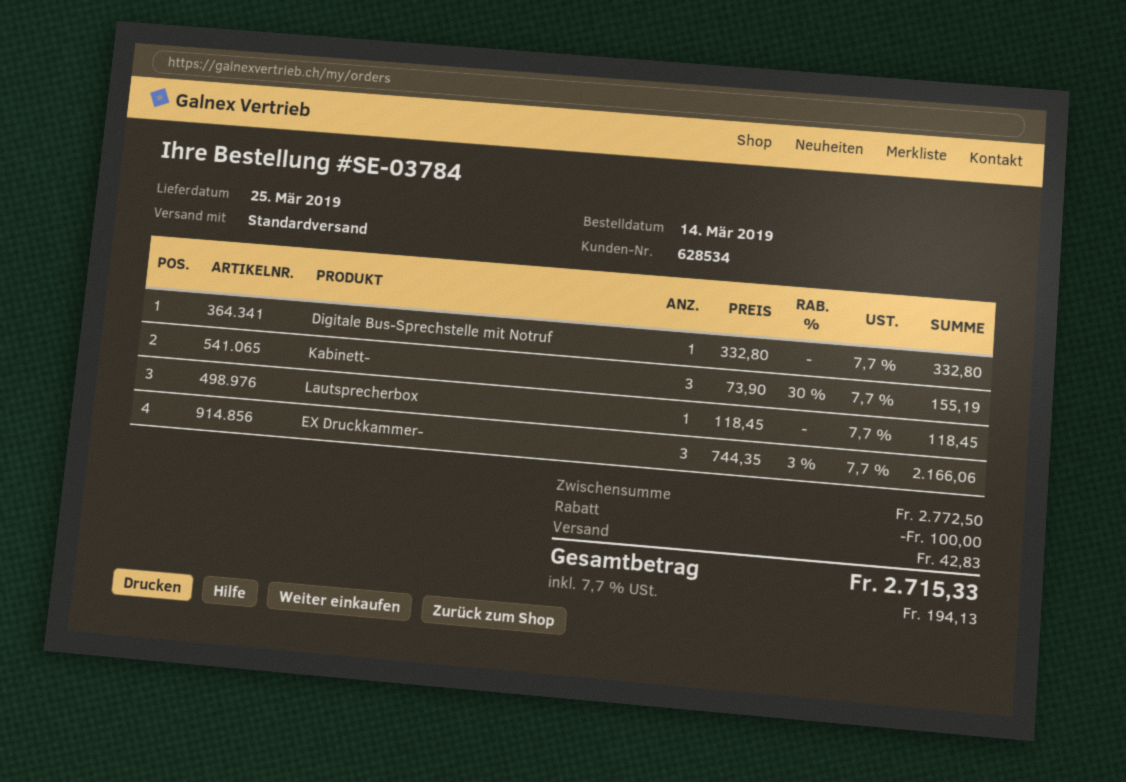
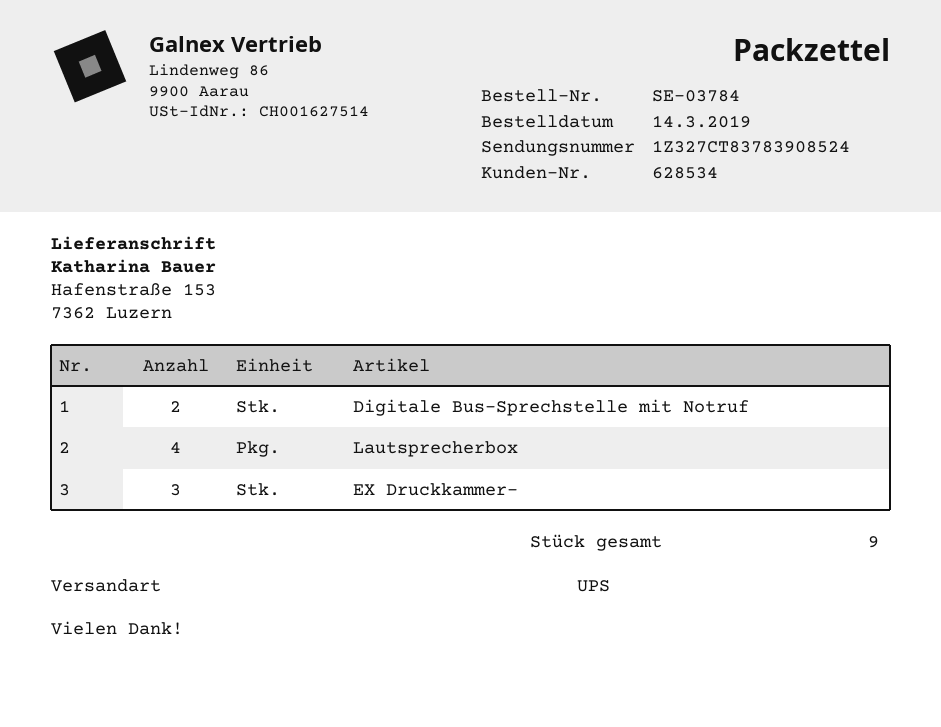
shipping method: standard -> UPS
Digitale Bus-Sprechstelle mit Notruf: 1 -> 2
Kabinett-: 3 -> none
Lautsprecherbox: 1 -> 4

